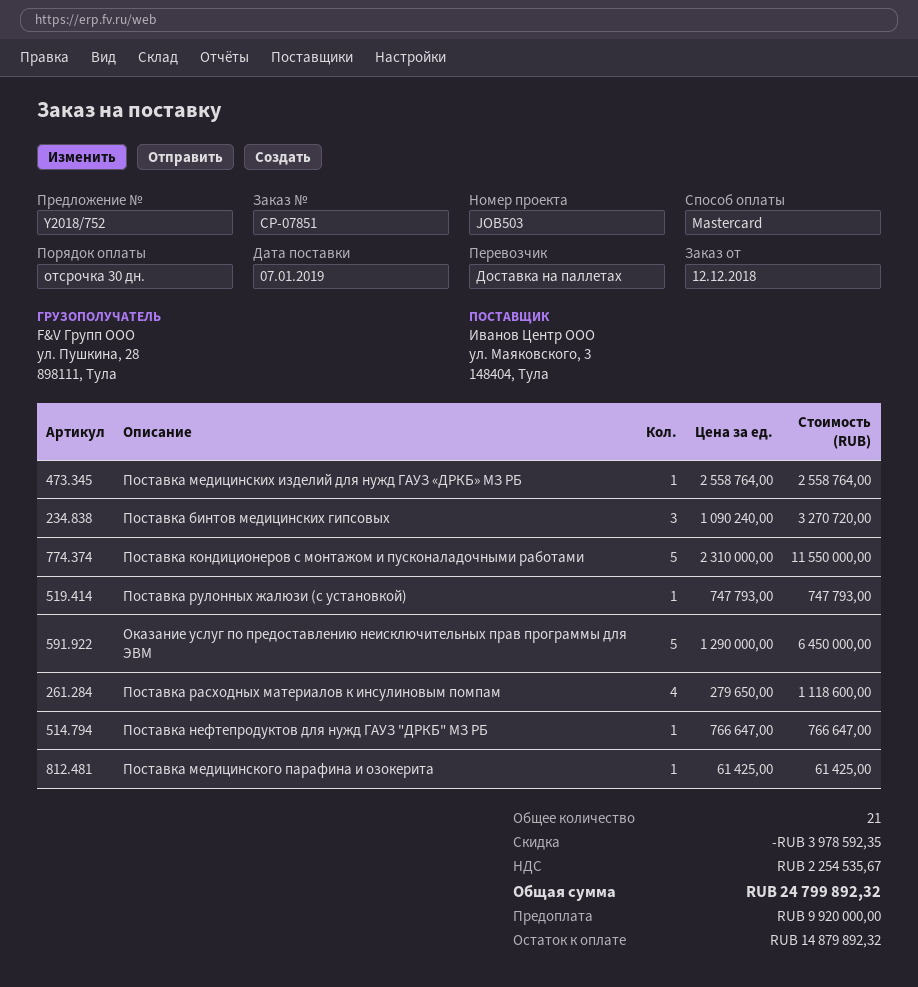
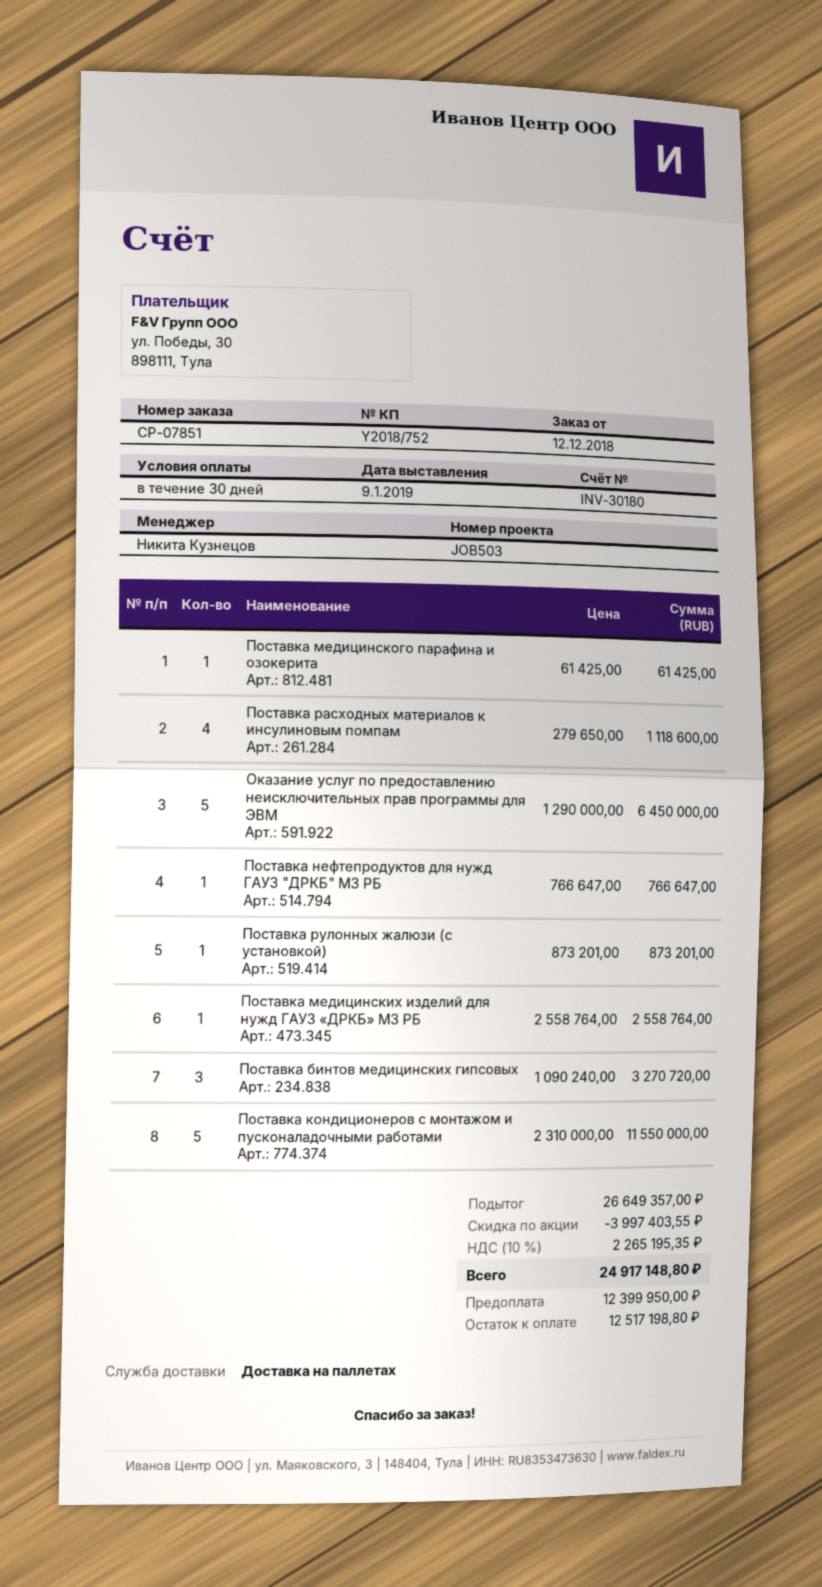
Поставка рулонных жалюзи (с установкой): 1 x 747793.00 = 747793.00 -> 1 x 873201.00 = 873201.00
discount: 3978592.35 -> 3997403.55
tax: 2254535.67 -> 2265195.35
total: 24799892.32 -> 24917148.80
deposit: 9920000.00 -> 12399950.00
balance: 14879892.32 -> 12517198.80

